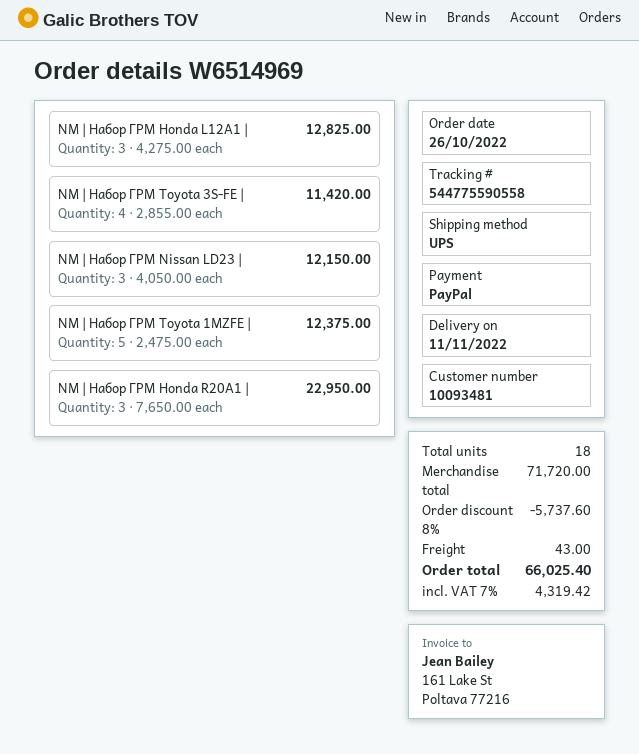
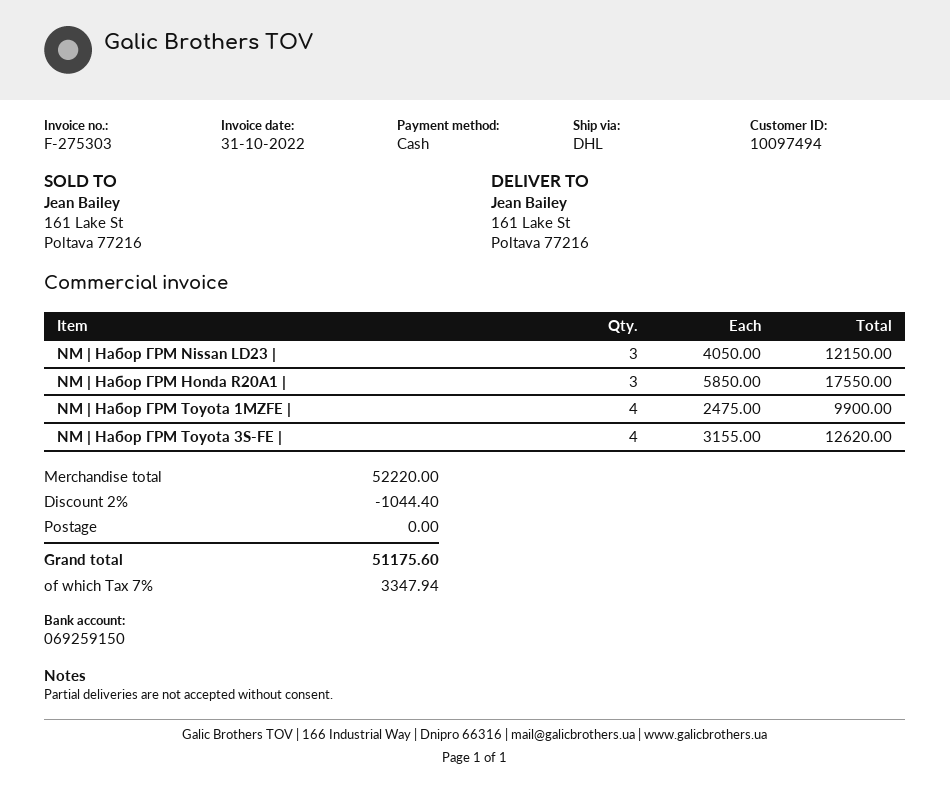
customer number: 10093481 -> 10097494
payment method: PayPal -> cash
shipping method: UPS -> DHL
NM | Набор ГРМ Honda L12A1 |: 3 x 4275.00 = 12825.00 -> none
NM | Набор ГРМ Toyota 3S-FE |: 4 x 2855.00 = 11420.00 -> 4 x 3155.00 = 12620.00
NM | Набор ГРМ Toyota 1MZFE |: 5 x 2475.00 = 12375.00 -> 4 x 2475.00 = 9900.00
NM | Набор ГРМ Honda R20A1 |: 3 x 7650.00 = 22950.00 -> 3 x 5850.00 = 17550.00
subtotal: 71720.00 -> 52220.00
discount: 8% = 5737.60 -> 2% = 1044.40
shipping: 43.00 -> 0.00
tax: 7% = 4319.42 -> 7% = 3347.94
total: 66025.40 -> 51175.60

